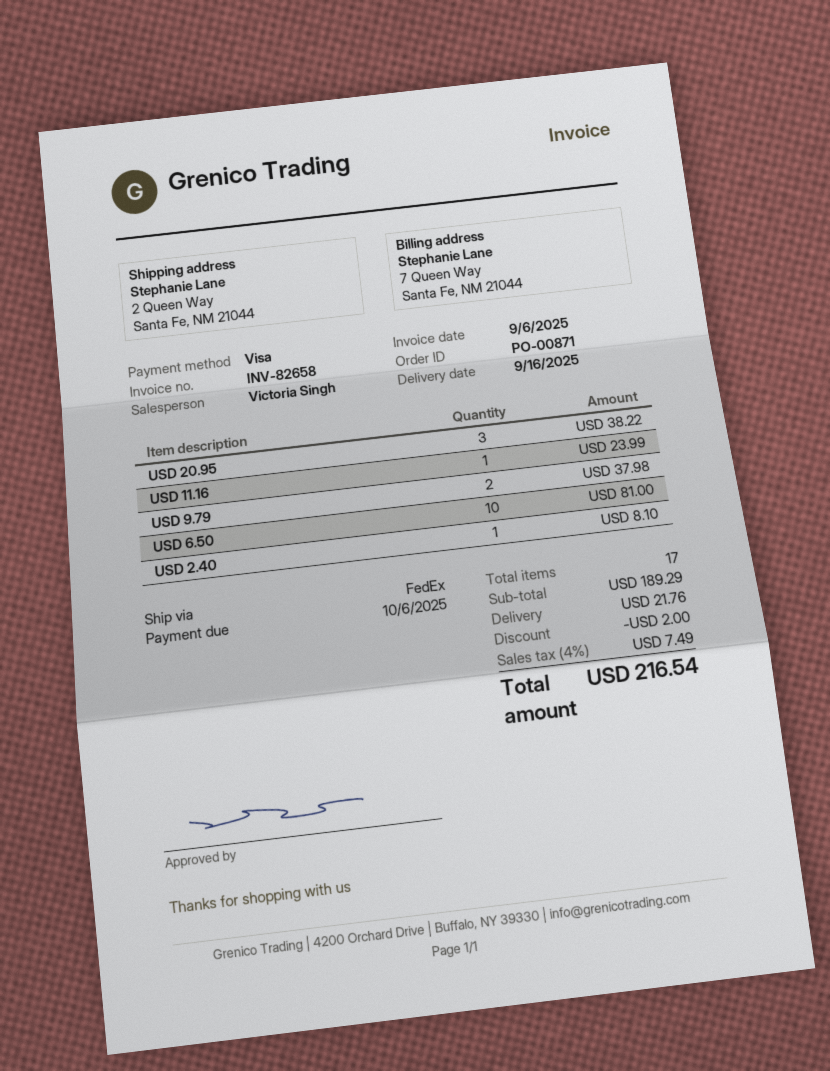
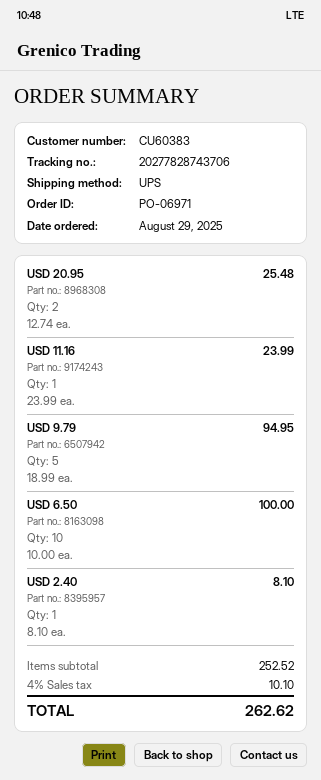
order number: PO-00871 -> PO-06971
shipping method: FedEx -> UPS
USD 20.95: 3 for 38.22 -> 2 for 25.48
USD 9.79: 2 for 37.98 -> 5 for 94.95
USD 6.50: 10 for 81.00 -> 10 for 100.00
subtotal: 189.29 -> 252.52
discount: 2.00 -> none
shipping: 21.76 -> none
tax: 4% = 7.49 -> 4% = 10.10
total: 216.54 -> 262.62

